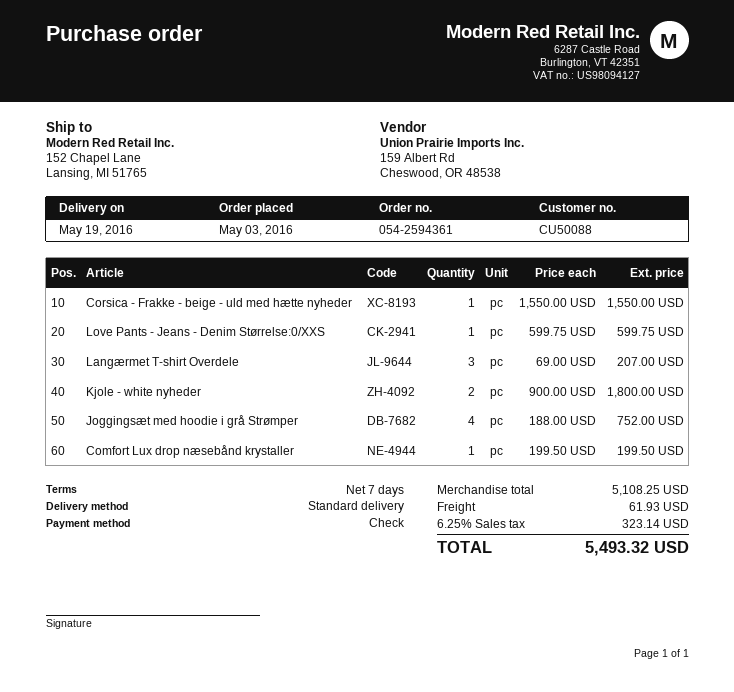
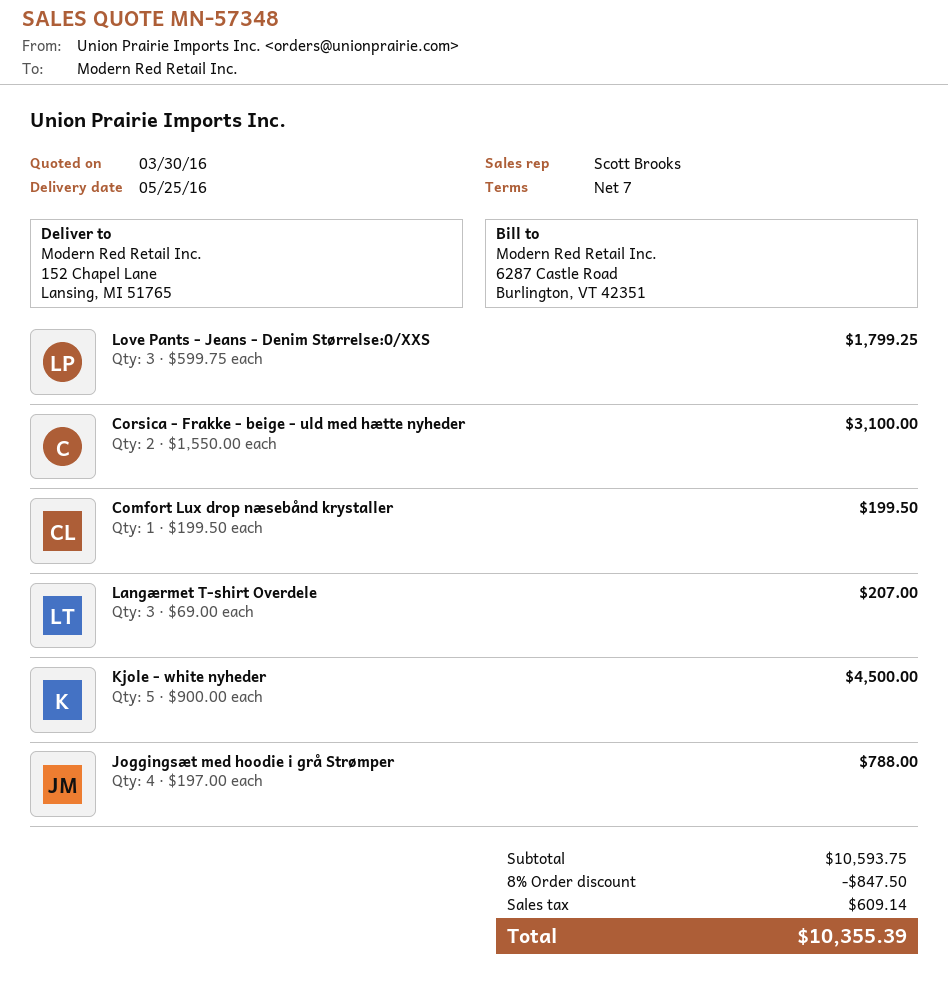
delivery date: 2016-05-19 -> 2016-05-25
Corsica - Frakke - beige - uld med hætte nyheder: 1 x 1550.00 = 1550.00 -> 2 x 1550.00 = 3100.00
Love Pants - Jeans - Denim Størrelse:0/XXS: 1 x 599.75 = 599.75 -> 3 x 599.75 = 1799.25
Kjole - white nyheder: 2 x 900.00 = 1800.00 -> 5 x 900.00 = 4500.00
Joggingsæt med hoodie i grå Strømper: 4 x 188.00 = 752.00 -> 4 x 197.00 = 788.00
subtotal: 5108.25 -> 10593.75
discount: none -> 8% = 847.50
shipping: 61.93 -> none
tax: 323.14 -> 609.14
total: 5493.32 -> 10355.39

